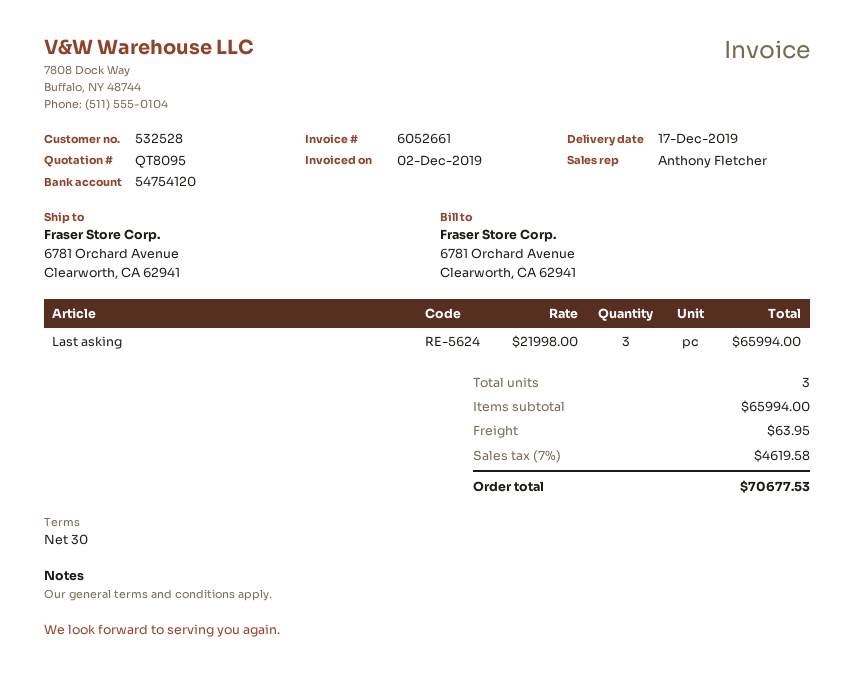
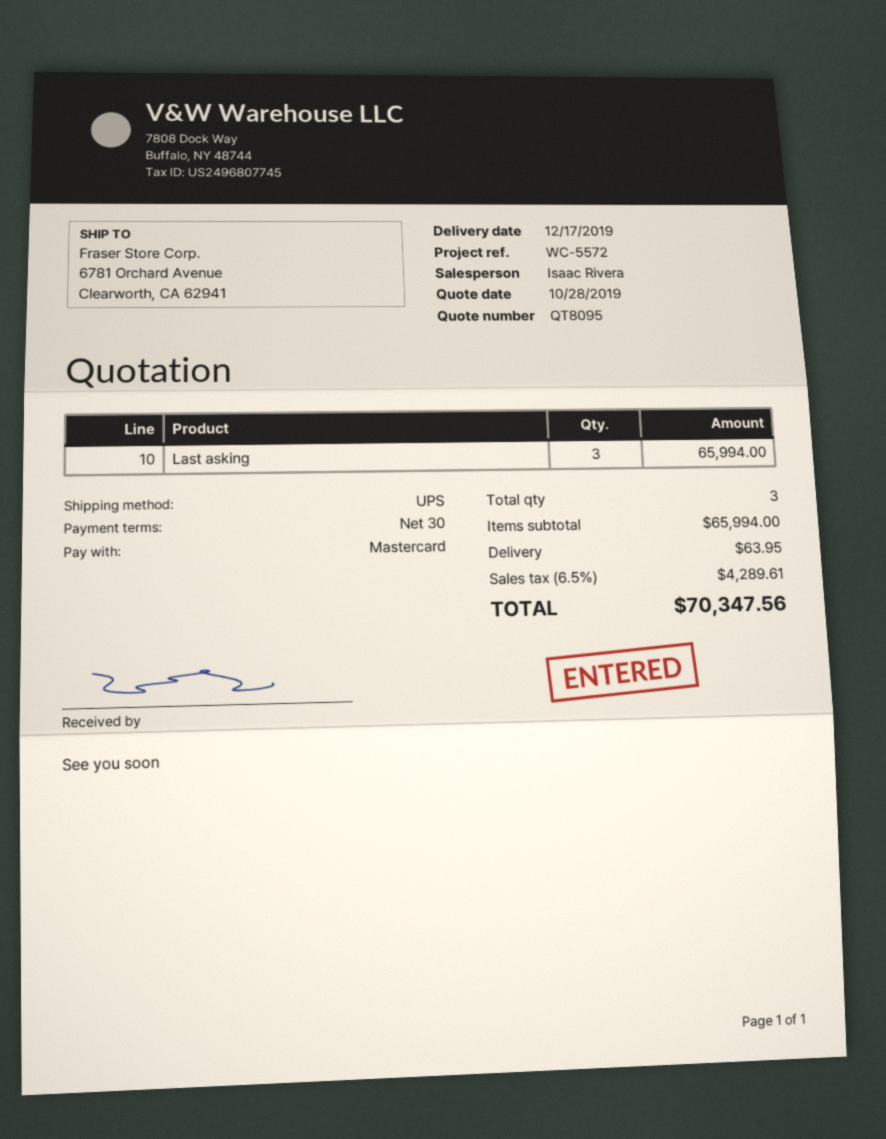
sales rep: Anthony Fletcher -> Isaac Rivera
tax: 7% = 4619.58 -> 6.5% = 4289.61
total: 70677.53 -> 70347.56

